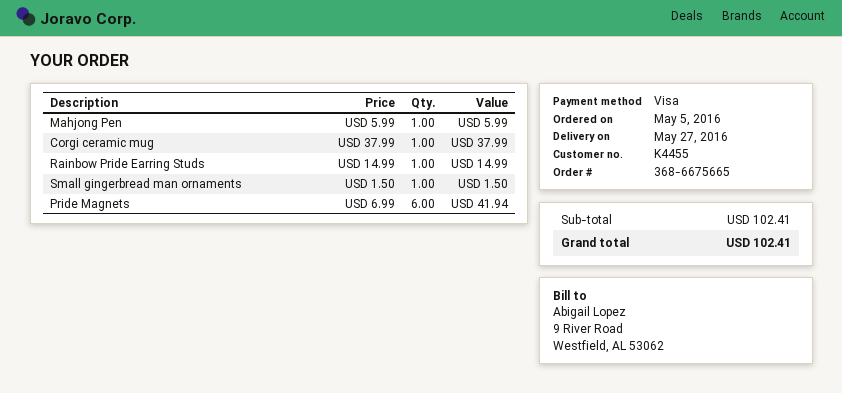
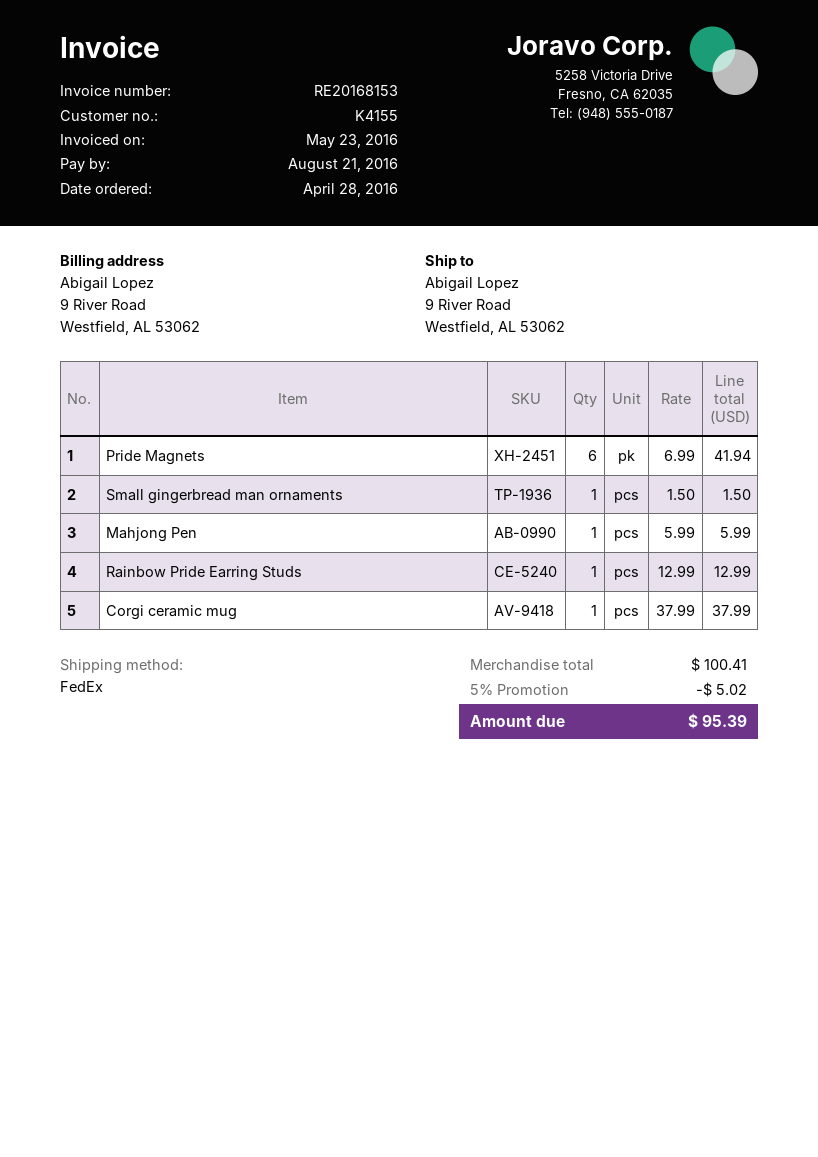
order date: 2016-05-05 -> 2016-04-28
customer number: K4455 -> K4155
Rainbow Pride Earring Studs: 1 x 14.99 = 14.99 -> 1 x 12.99 = 12.99
subtotal: 102.41 -> 100.41
discount: none -> 5% = 5.02
total: 102.41 -> 95.39

